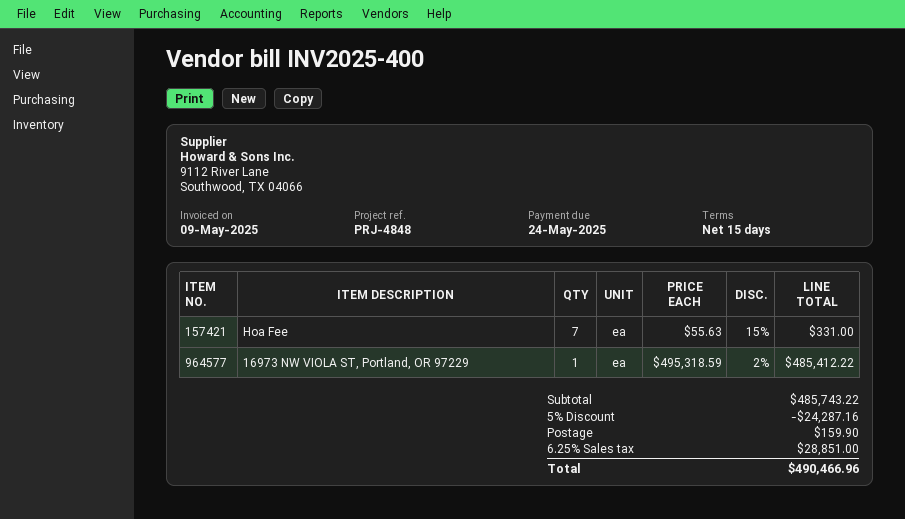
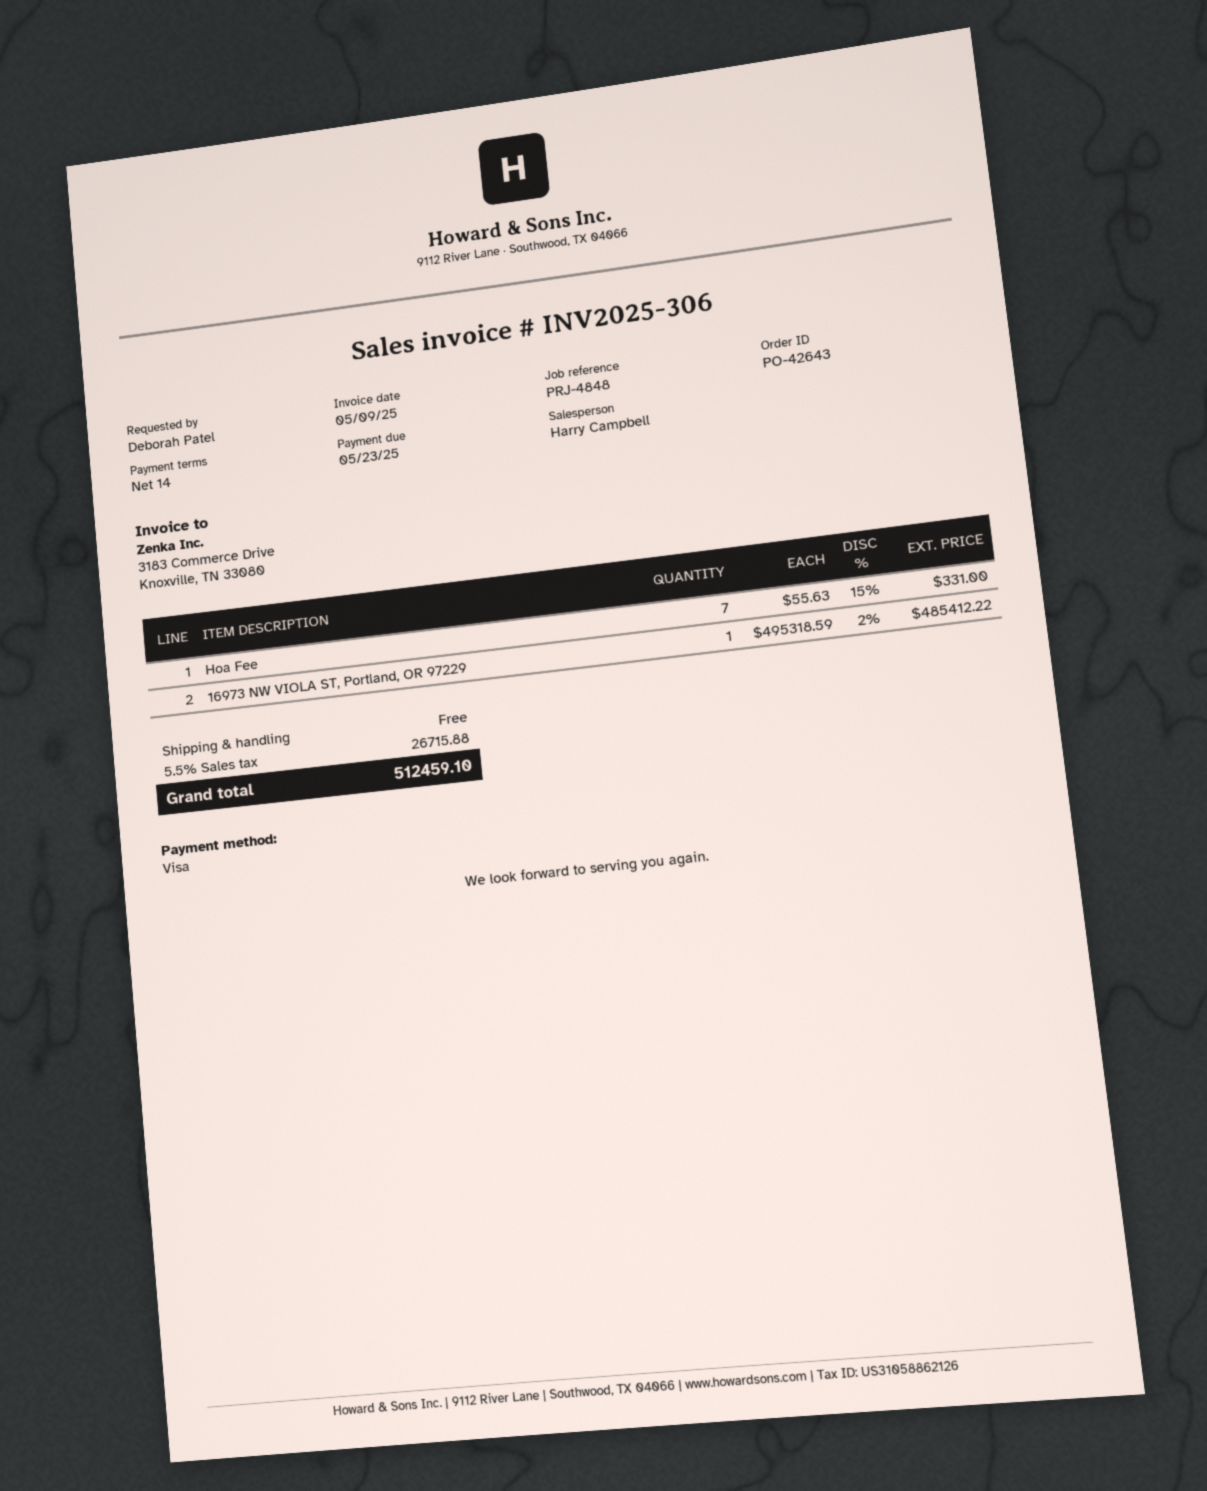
invoice number: INV2025-400 -> INV2025-306
payment terms: 15 days -> 14 days
due date: 2025-05-24 -> 2025-05-23
discount: 5% = 24287.16 -> none
shipping: 159.90 -> 0.00
tax: 6.25% = 28851.00 -> 5.5% = 26715.88
total: 490466.96 -> 512459.10

